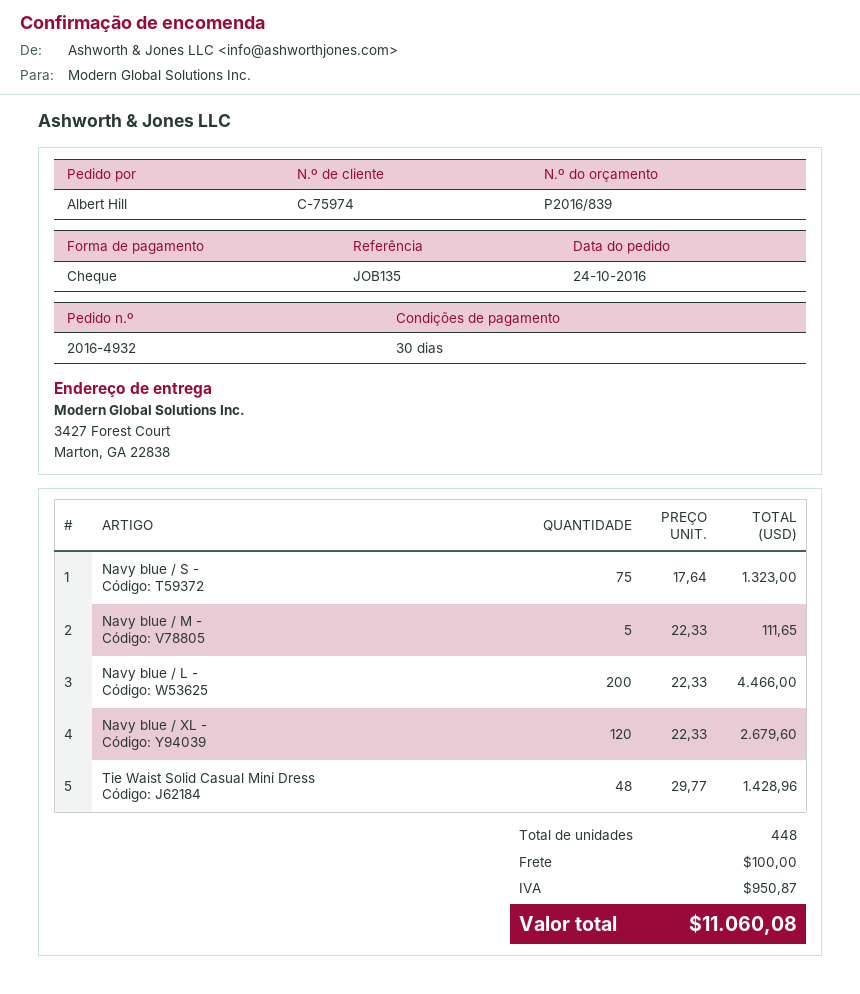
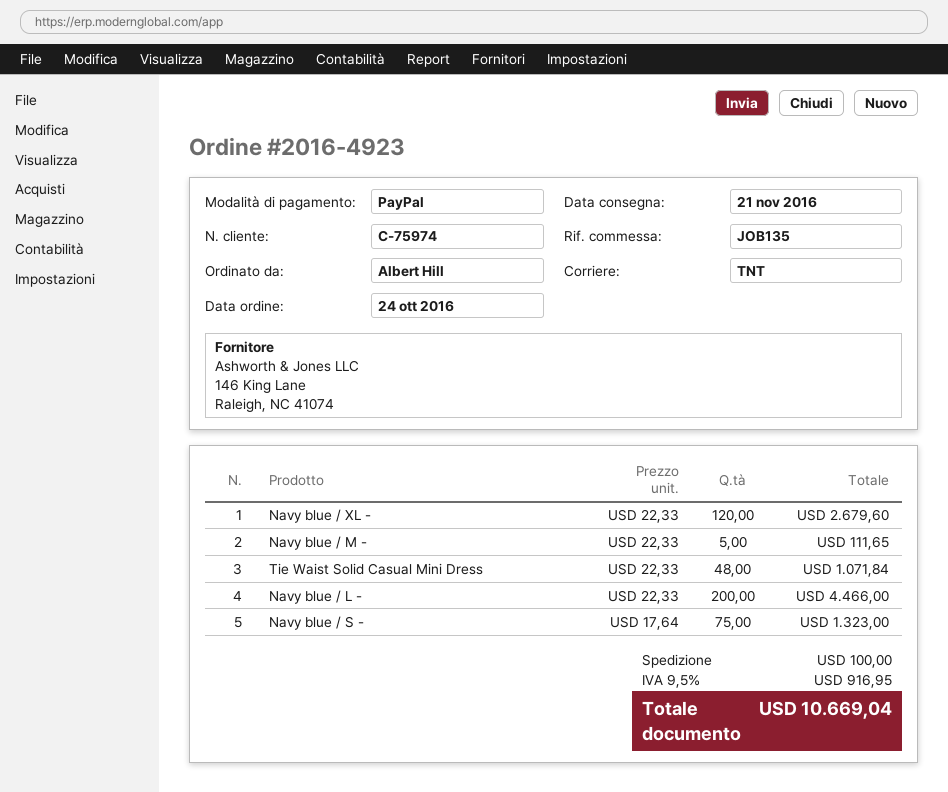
order number: 2016-4932 -> 2016-4923
payment method: cheque -> PayPal
Tie Waist Solid Casual Mini Dress: 48 x 29.77 = 1428.96 -> 48 x 22.33 = 1071.84
tax: 950.87 -> 916.95
total: 11060.08 -> 10669.04

